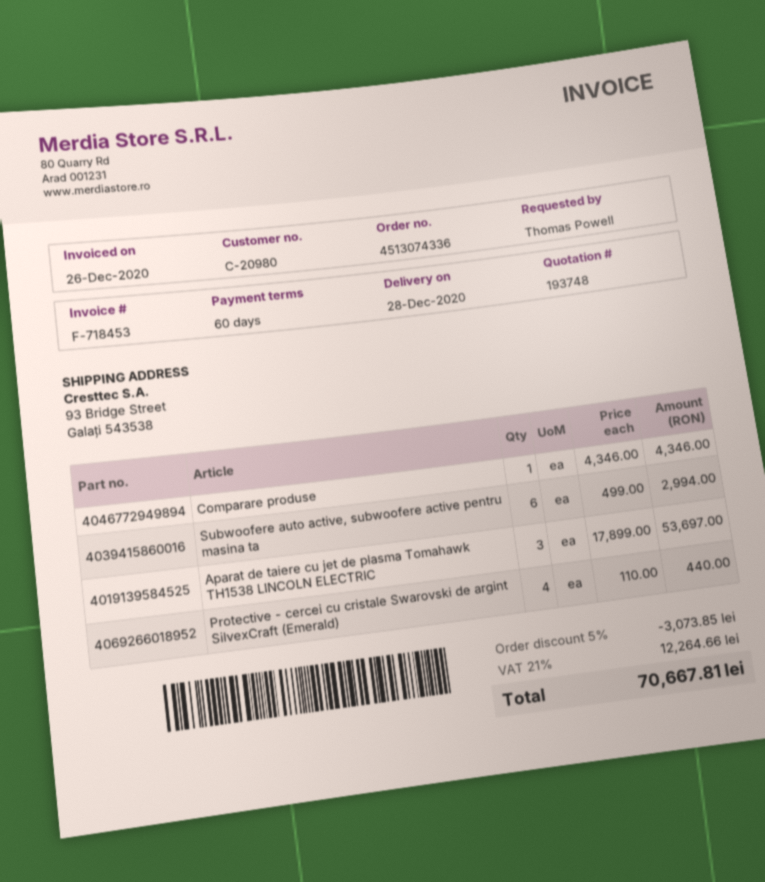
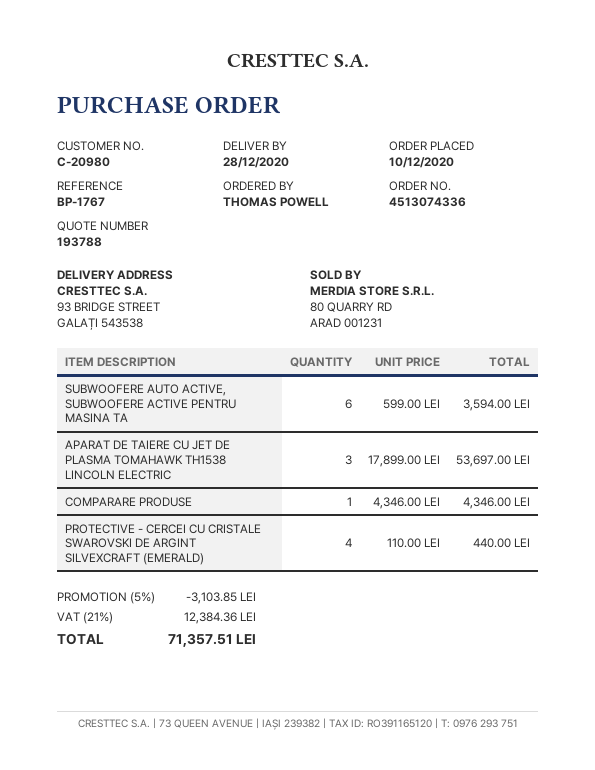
quote number: 193748 -> 193788
Subwoofere auto active, subwoofere active pentru masina ta: 6 x 499.00 = 2994.00 -> 6 x 599.00 = 3594.00
discount: 5% = 3073.85 -> 5% = 3103.85
tax: 21% = 12264.66 -> 21% = 12384.36
total: 70667.81 -> 71357.51

